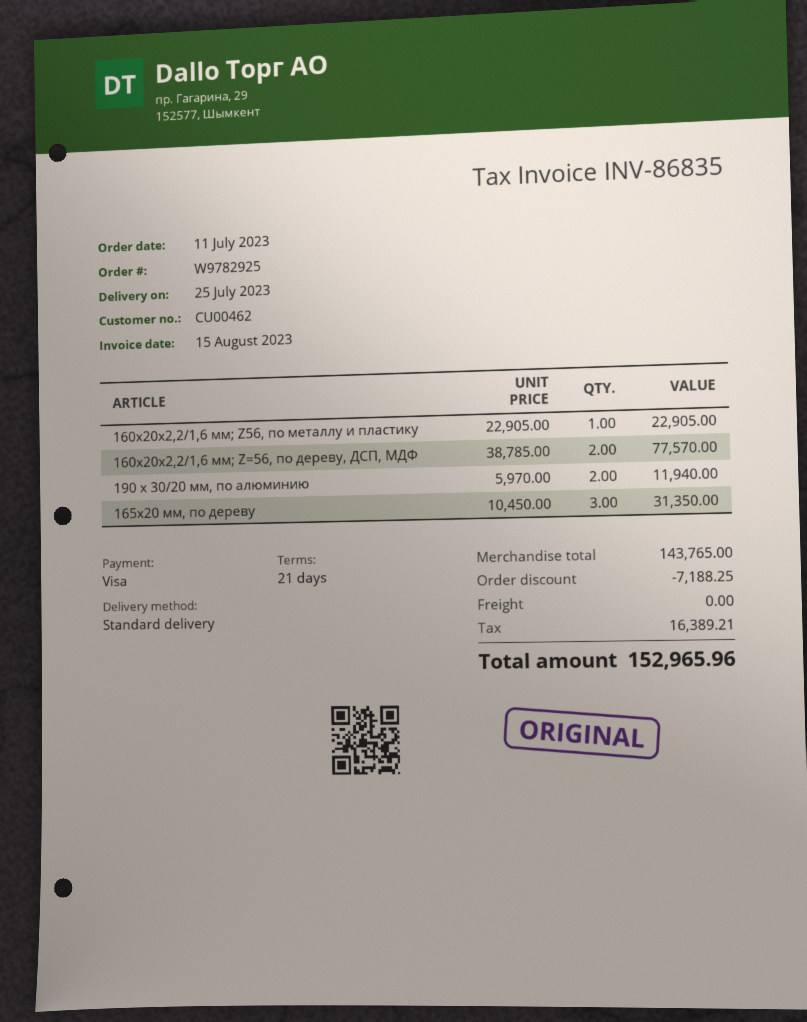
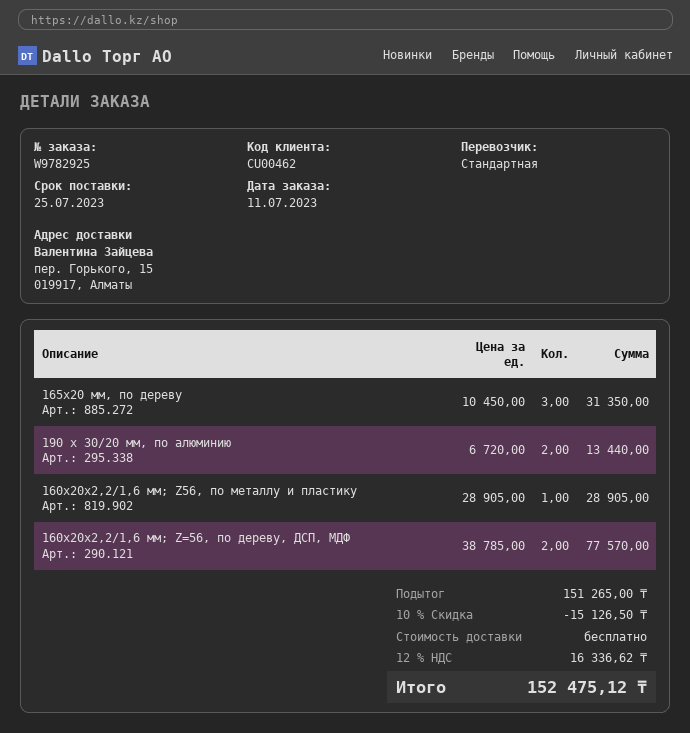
160х20х2,2/1,6 мм; Z56, по металлу и пластику: 1 x 22905.00 = 22905.00 -> 1 x 28905.00 = 28905.00
190 х 30/20 мм, по алюминию: 2 x 5970.00 = 11940.00 -> 2 x 6720.00 = 13440.00
subtotal: 143765.00 -> 151265.00
discount: 7188.25 -> 15126.50
tax: 16389.21 -> 16336.62
total: 152965.96 -> 152475.12

